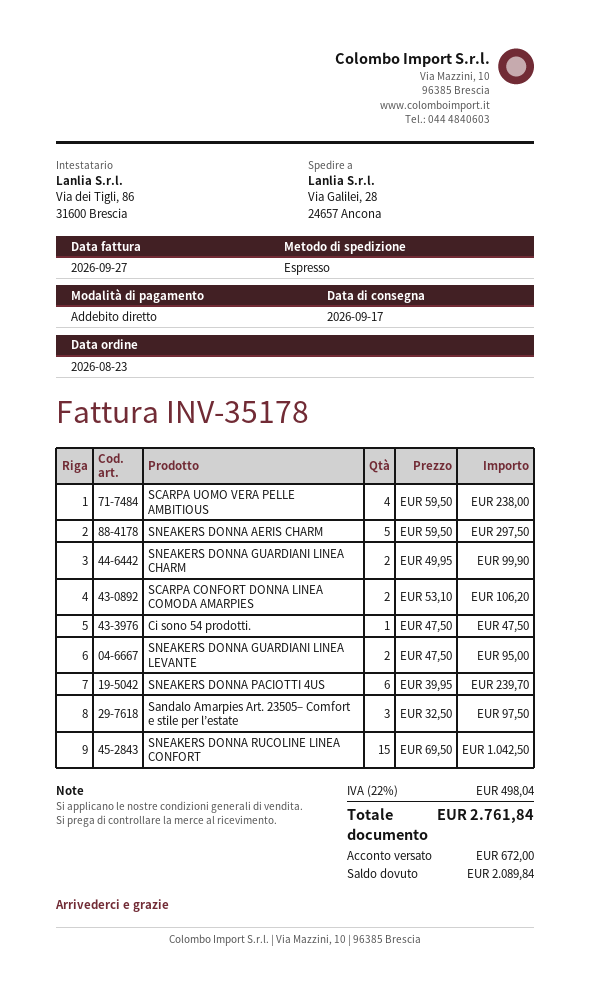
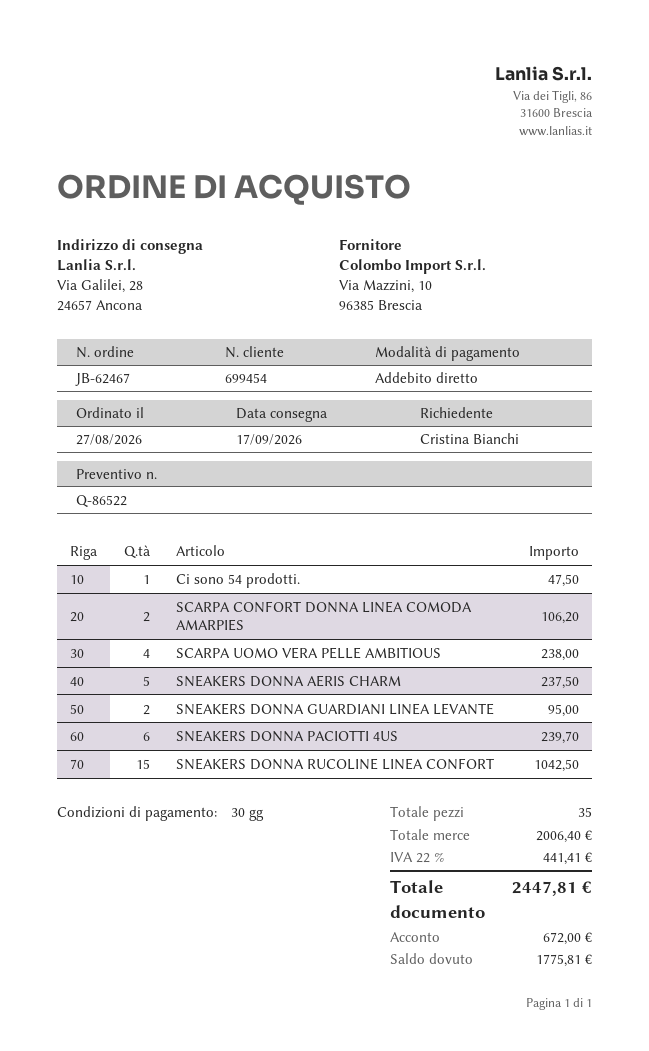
order date: 2026-08-23 -> 2026-08-27
SNEAKERS DONNA AERIS CHARM: 5 for 297.50 -> 5 for 237.50
SNEAKERS DONNA GUARDIANI LINEA CHARM: 2 for 99.90 -> none
Sandalo Amarpies Art. 23505– Comfort e stile per l’estate: 3 for 97.50 -> none
tax: 22% = 498.04 -> 22% = 441.41
total: 2761.84 -> 2447.81
balance: 2089.84 -> 1775.81

